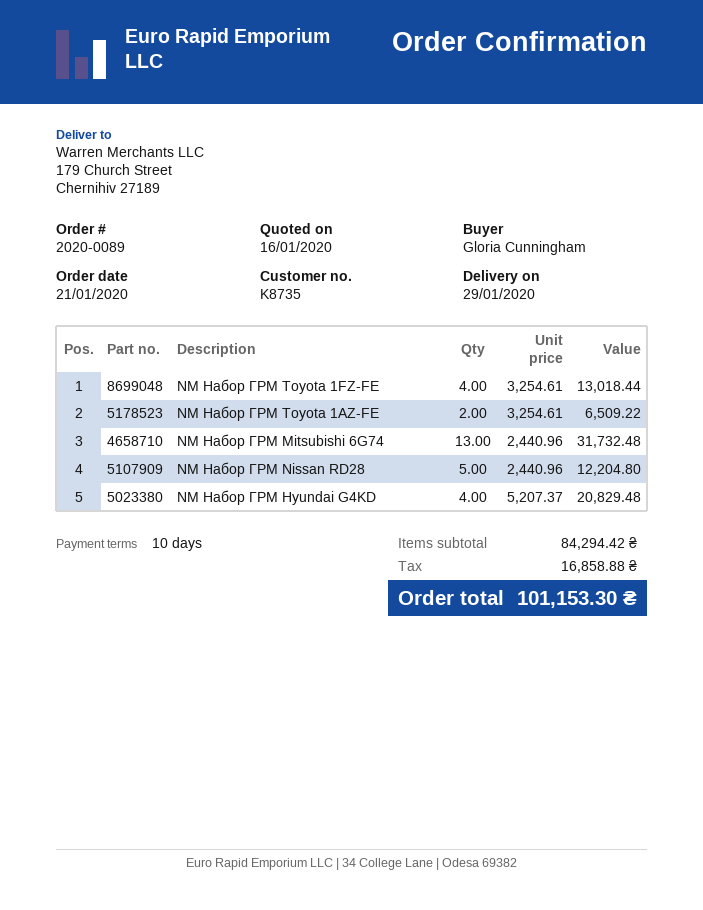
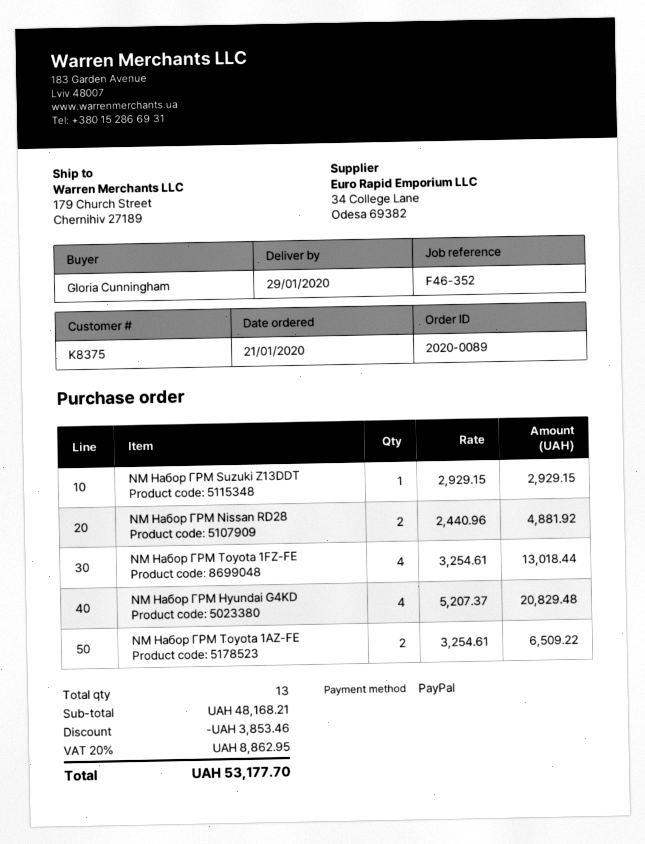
customer number: K8735 -> K8375
NM Набор ГРМ Mitsubishi 6G74: 13 x 2440.96 = 31732.48 -> none
NM Набор ГРМ Nissan RD28: 5 x 2440.96 = 12204.80 -> 2 x 2440.96 = 4881.92
NM Набор ГРМ Suzuki Z13DDT: none -> 1 x 2929.15 = 2929.15
subtotal: 84294.42 -> 48168.21
discount: none -> 3853.46
tax: 16858.88 -> 8862.95
total: 101153.30 -> 53177.70

